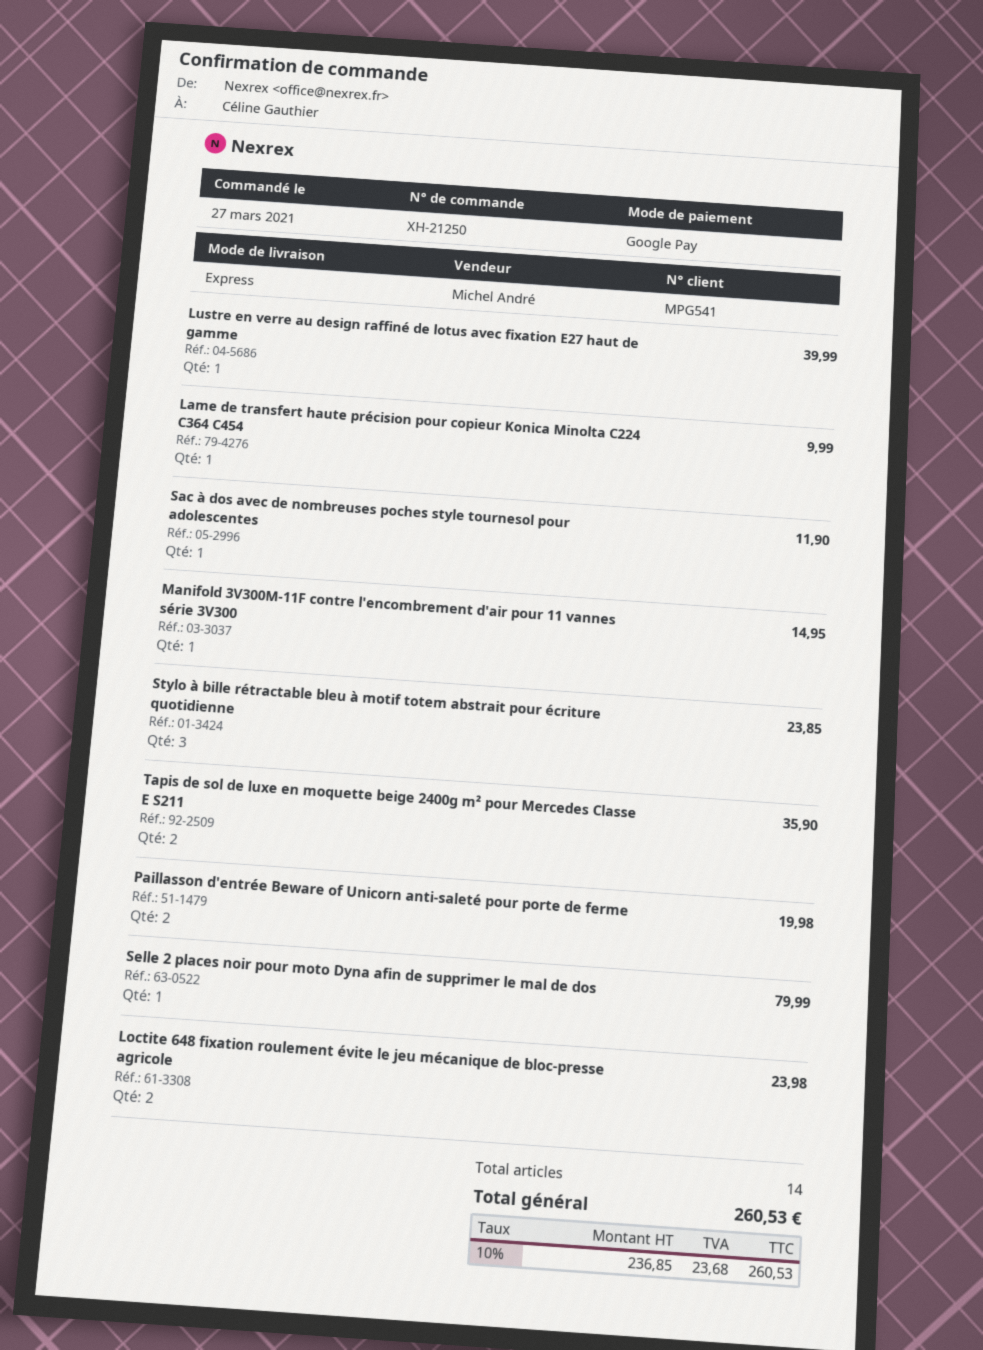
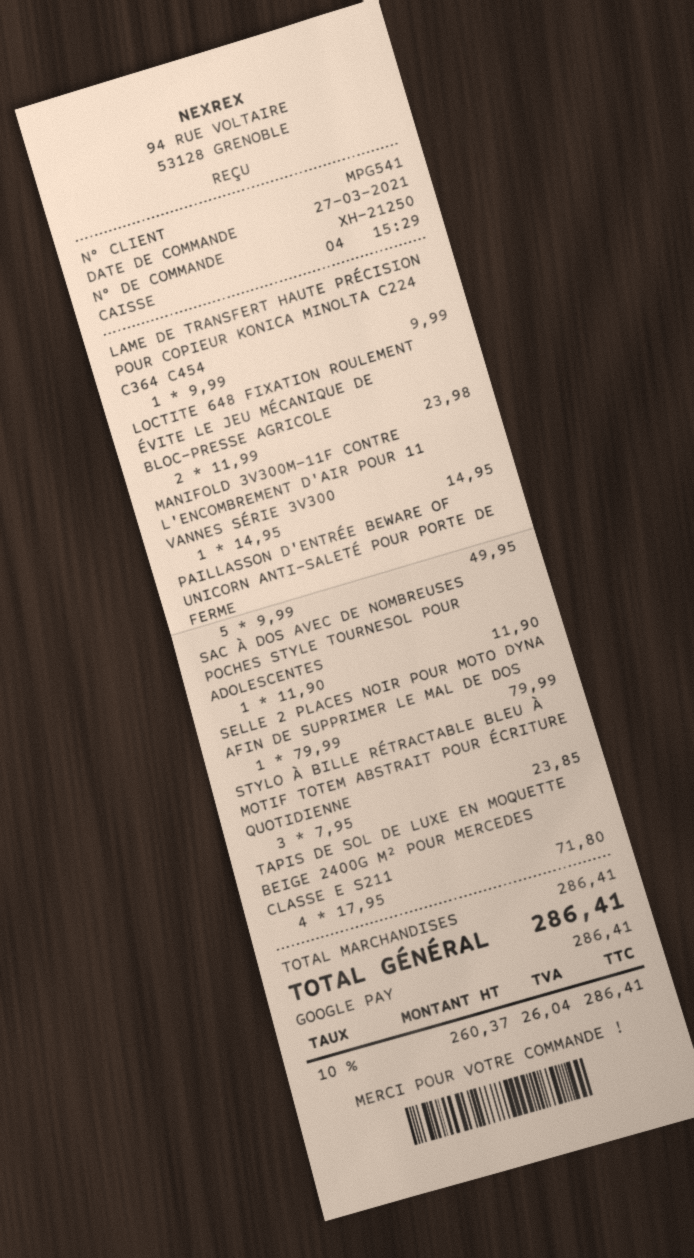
Lustre en verre au design raffiné de lotus avec fixation E27 haut de gamme: 1 for 39.99 -> none
Tapis de sol de luxe en moquette beige 2400g m² pour Mercedes Classe E S211: 2 for 35.90 -> 4 for 71.80
Paillasson d'entrée Beware of Unicorn anti-saleté pour porte de ferme: 2 for 19.98 -> 5 for 49.95
net: 236.85 -> 260.37
tax: 10% = 23.68 -> 10% = 26.04
total: 260.53 -> 286.41

